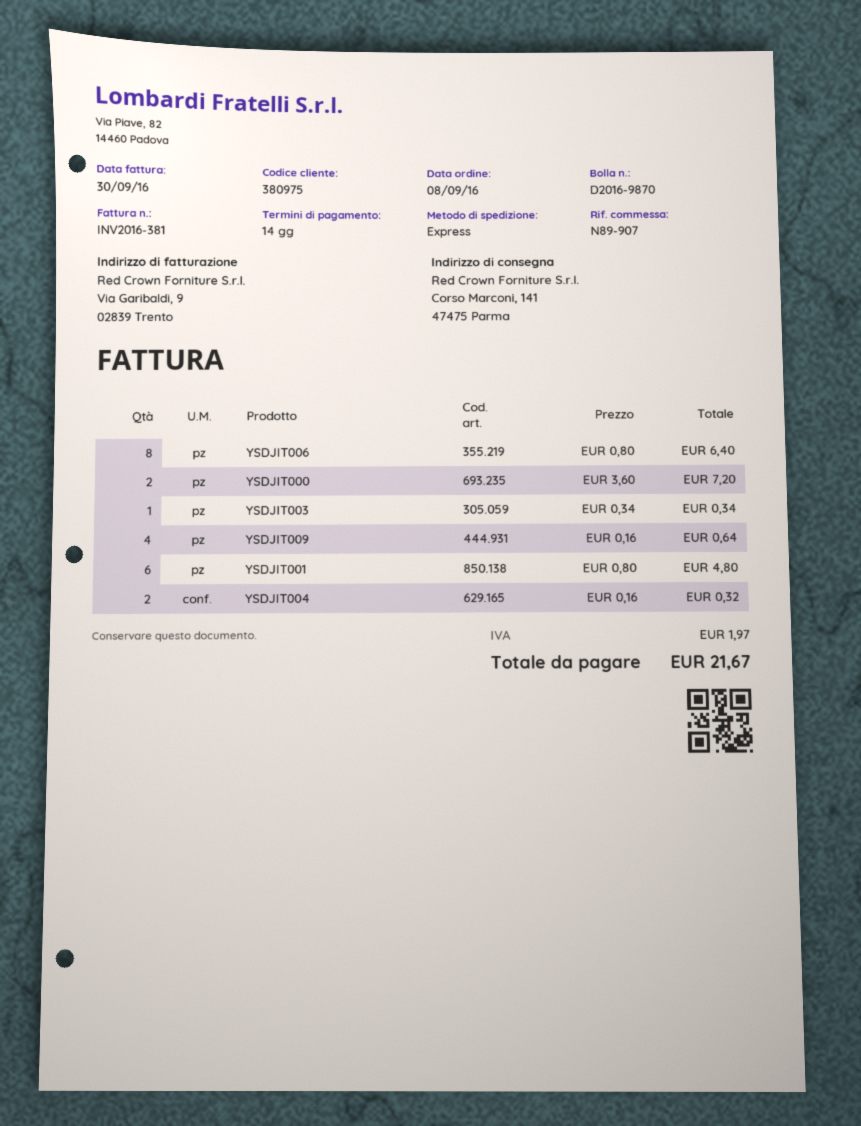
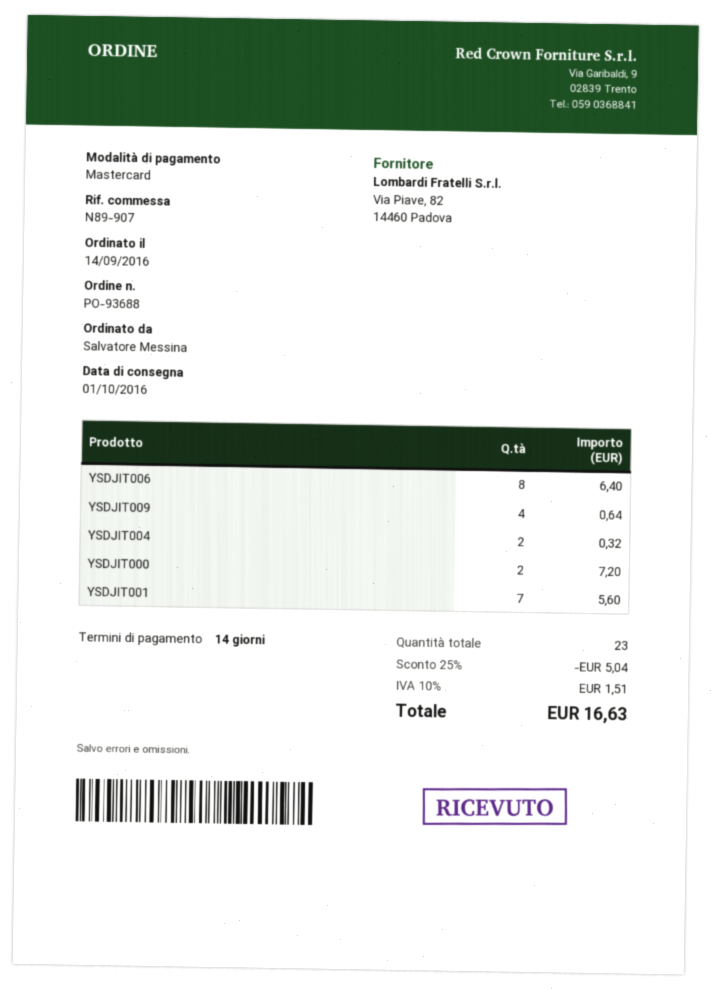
order date: 2016-09-08 -> 2016-09-14
YSDJIT003: 1 for 0.34 -> none
YSDJIT001: 6 for 4.80 -> 7 for 5.60
discount: none -> 25% = 5.04
tax: 1.97 -> 1.51
total: 21.67 -> 16.63

